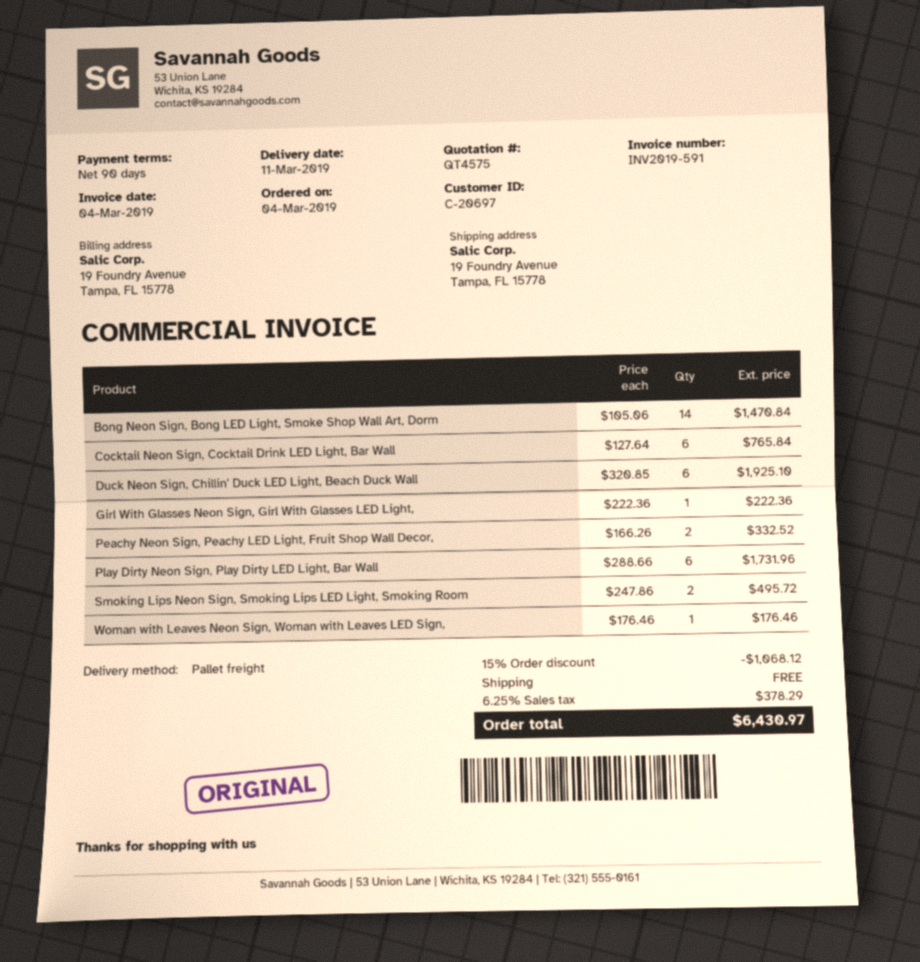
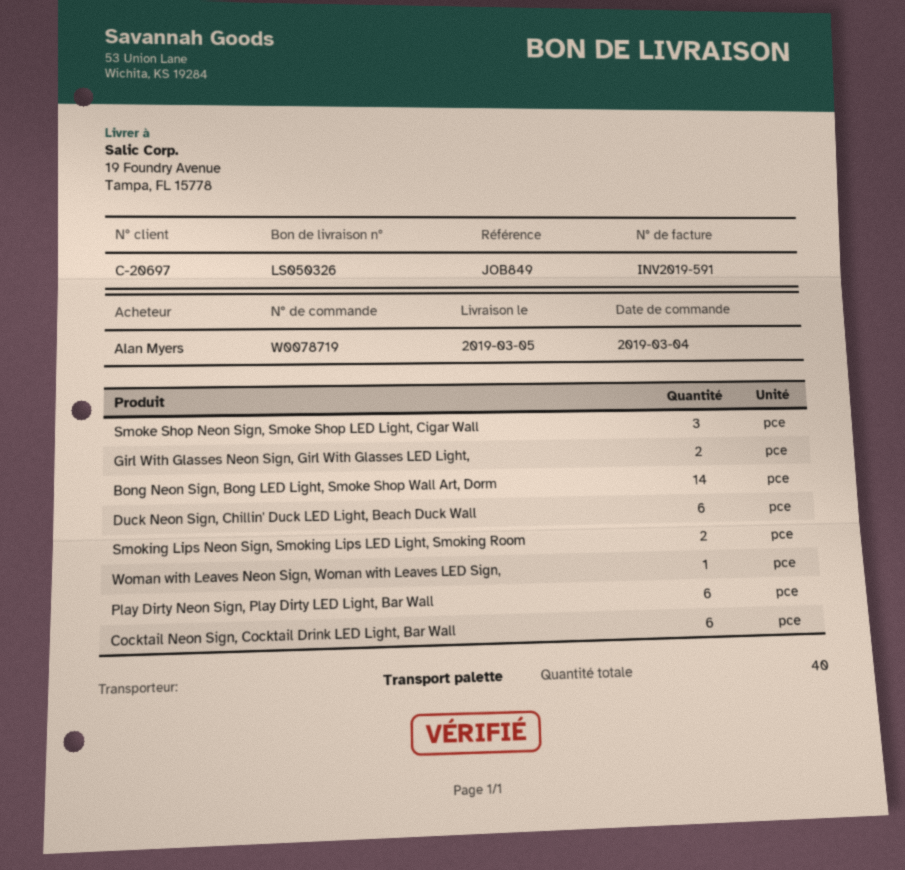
delivery date: 2019-03-11 -> 2019-03-05
Girl With Glasses Neon Sign, Girl With Glasses LED Light,: 1 -> 2
Peachy Neon Sign, Peachy LED Light, Fruit Shop Wall Decor,: 2 -> none
Smoke Shop Neon Sign, Smoke Shop LED Light, Cigar Wall: none -> 3

